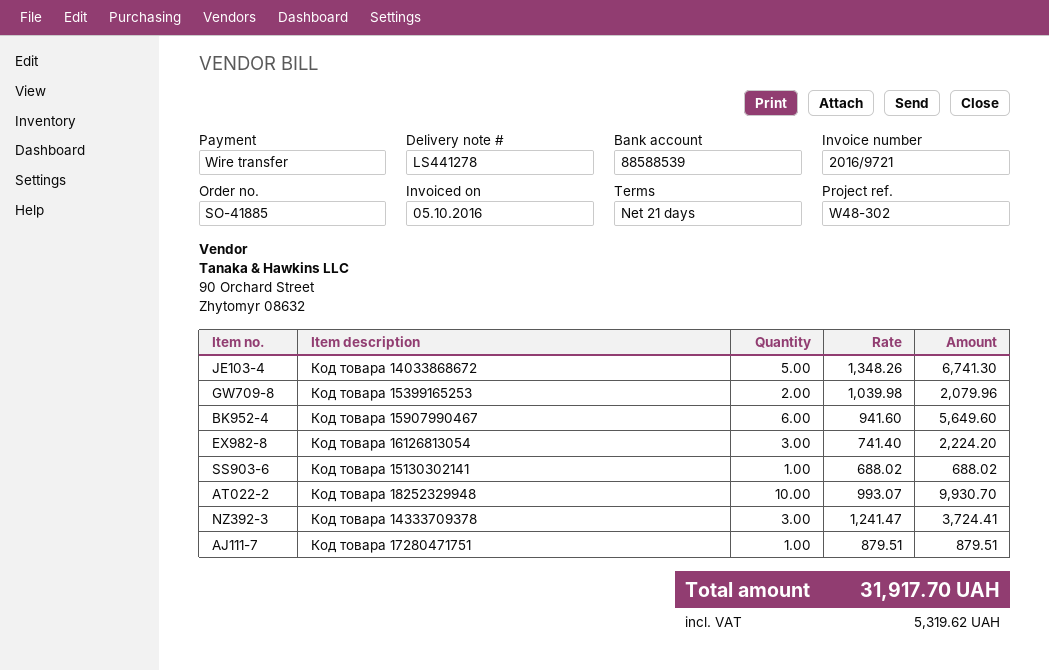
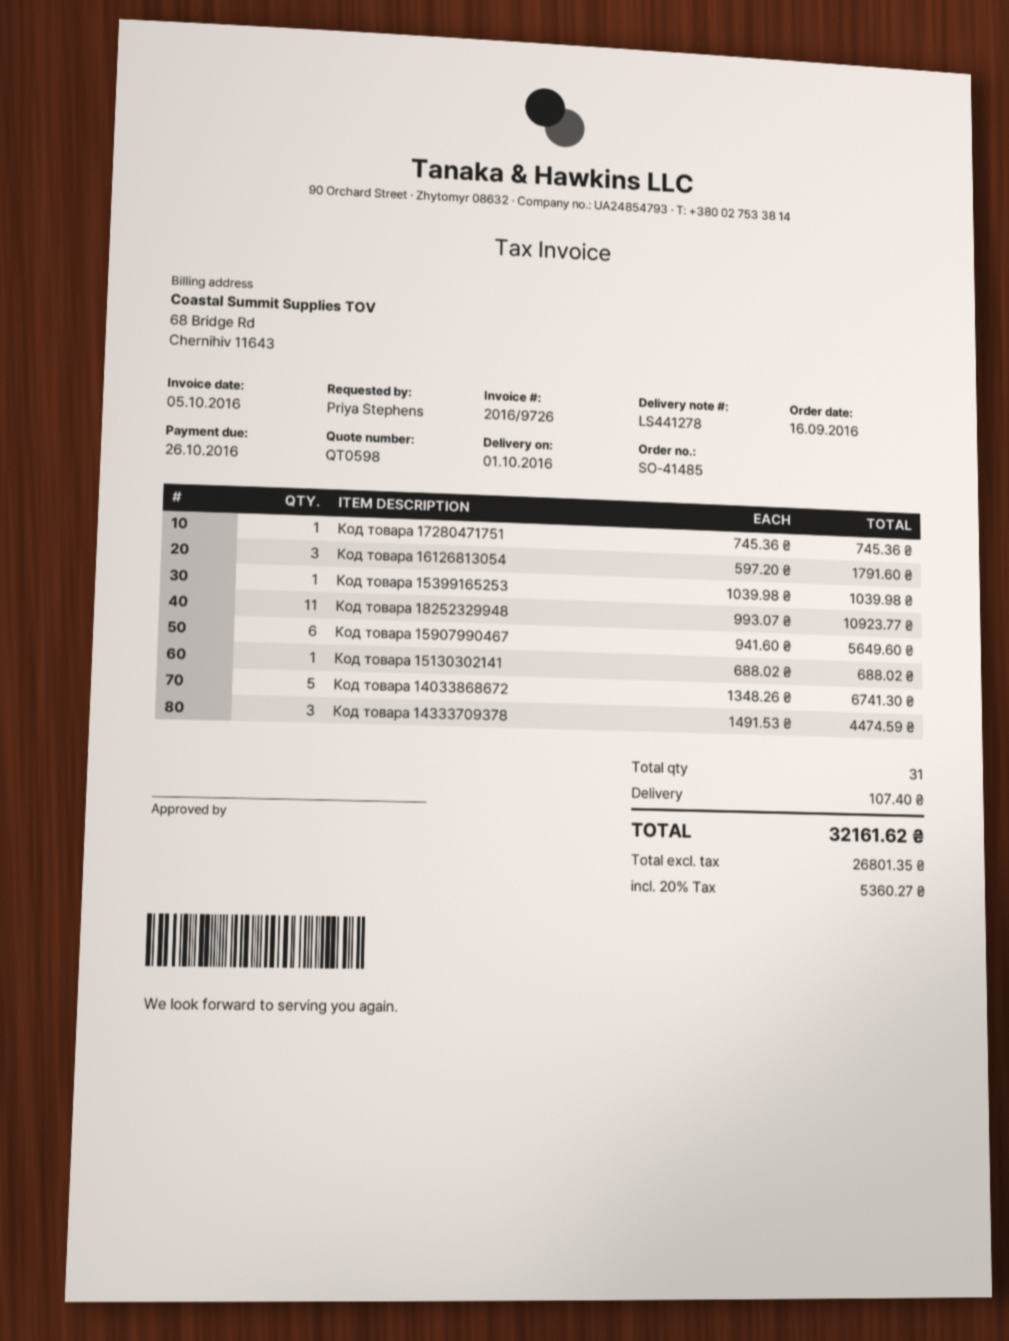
order number: SO-41885 -> SO-41485
invoice number: 2016/9721 -> 2016/9726
Код товара 15399165253: 2 x 1039.98 = 2079.96 -> 1 x 1039.98 = 1039.98
Код товара 16126813054: 3 x 741.40 = 2224.20 -> 3 x 597.20 = 1791.60
Код товара 18252329948: 10 x 993.07 = 9930.70 -> 11 x 993.07 = 10923.77
Код товара 14333709378: 3 x 1241.47 = 3724.41 -> 3 x 1491.53 = 4474.59
Код товара 17280471751: 1 x 879.51 = 879.51 -> 1 x 745.36 = 745.36
shipping: none -> 107.40
tax: 5319.62 -> 5360.27
total: 31917.70 -> 32161.62

